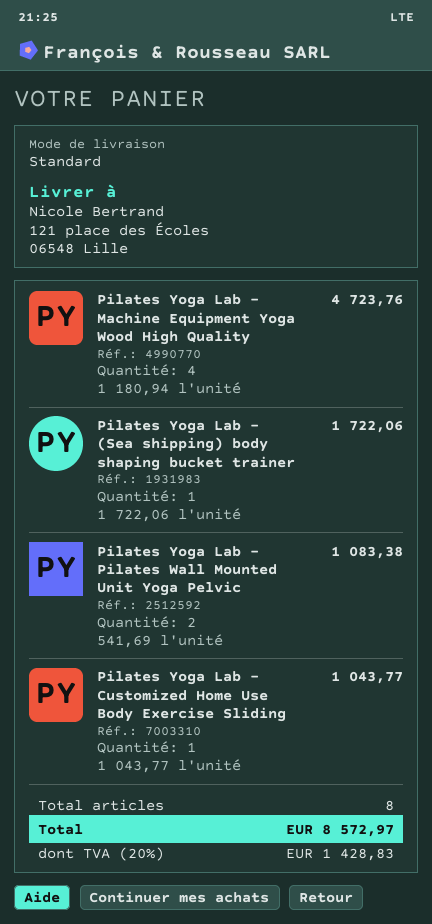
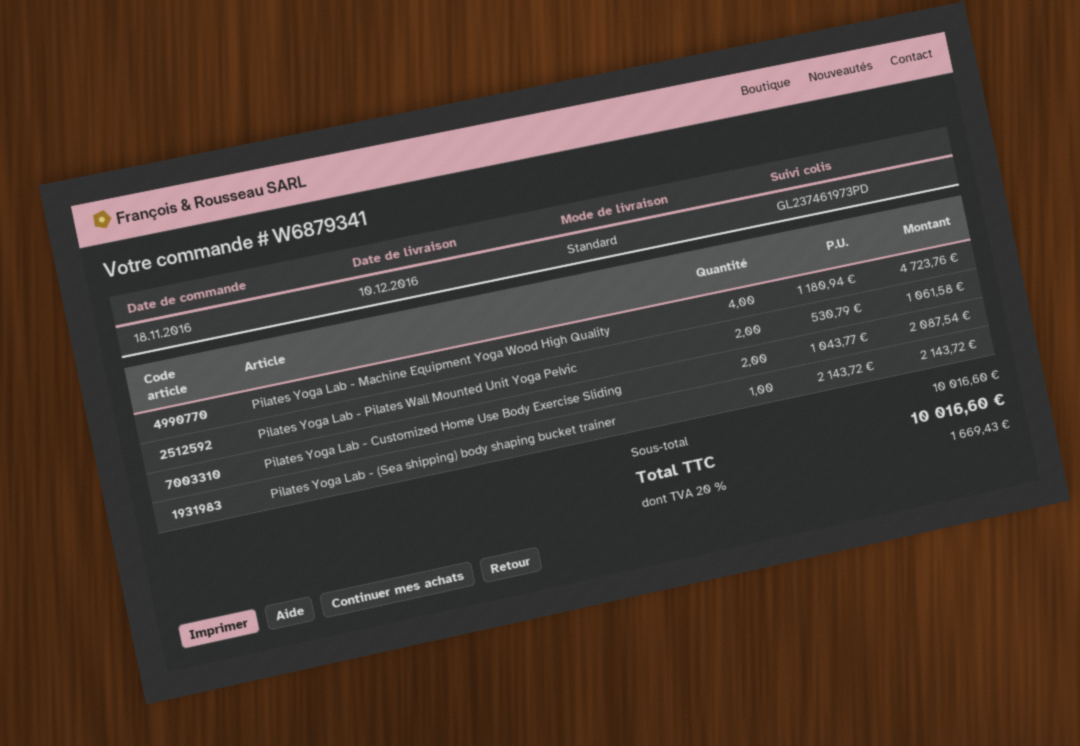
Pilates Yoga Lab - (Sea shipping) body shaping bucket trainer: 1 x 1722.06 = 1722.06 -> 1 x 2143.72 = 2143.72
Pilates Yoga Lab - Pilates Wall Mounted Unit Yoga Pelvic: 2 x 541.69 = 1083.38 -> 2 x 530.79 = 1061.58
Pilates Yoga Lab - Customized Home Use Body Exercise Sliding: 1 x 1043.77 = 1043.77 -> 2 x 1043.77 = 2087.54
tax: 20% = 1428.83 -> 20% = 1669.43
total: 8572.97 -> 10016.60

